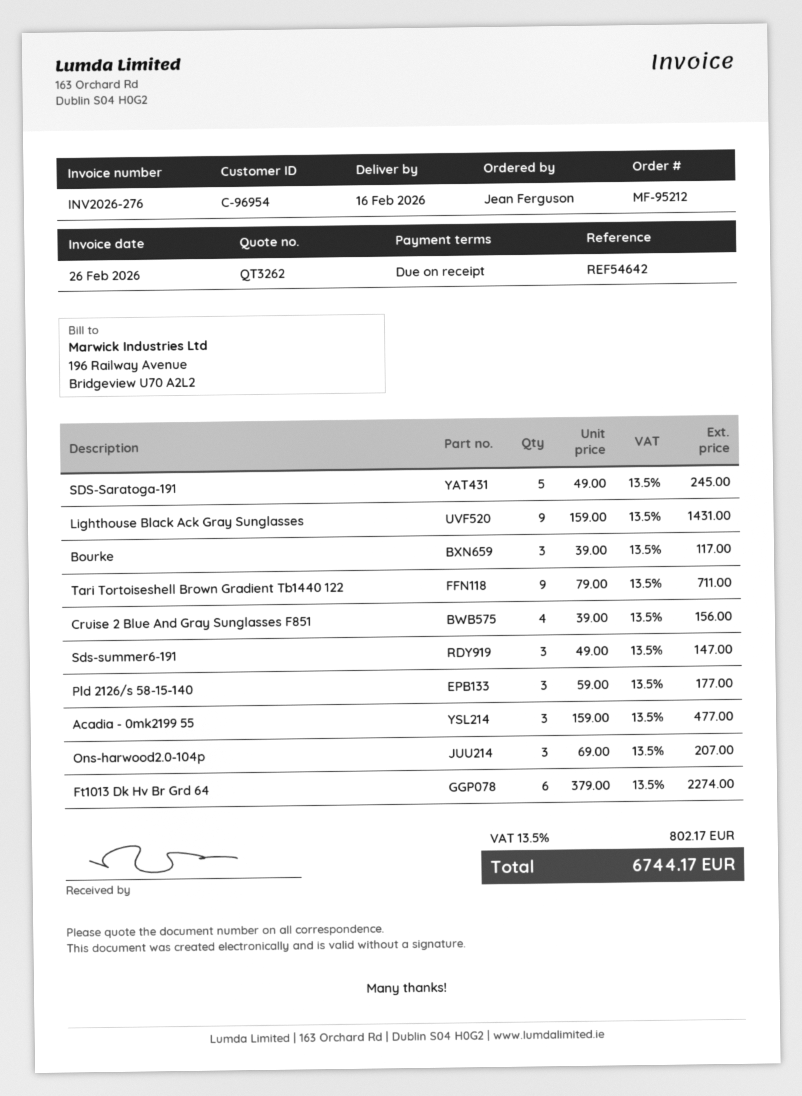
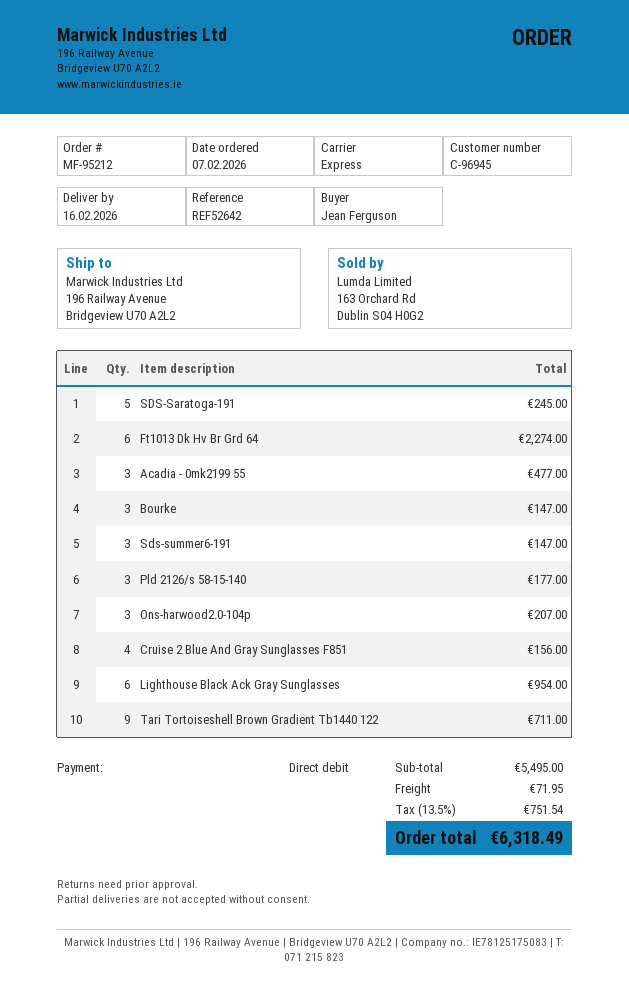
customer number: C-96954 -> C-96945
reference: REF54642 -> REF52642
Lighthouse Black Ack Gray Sunglasses: 9 for 1431.00 -> 6 for 954.00
Bourke: 3 for 117.00 -> 3 for 147.00
shipping: none -> 71.95
tax: 13.5% = 802.17 -> 13.5% = 751.54
total: 6744.17 -> 6318.49

